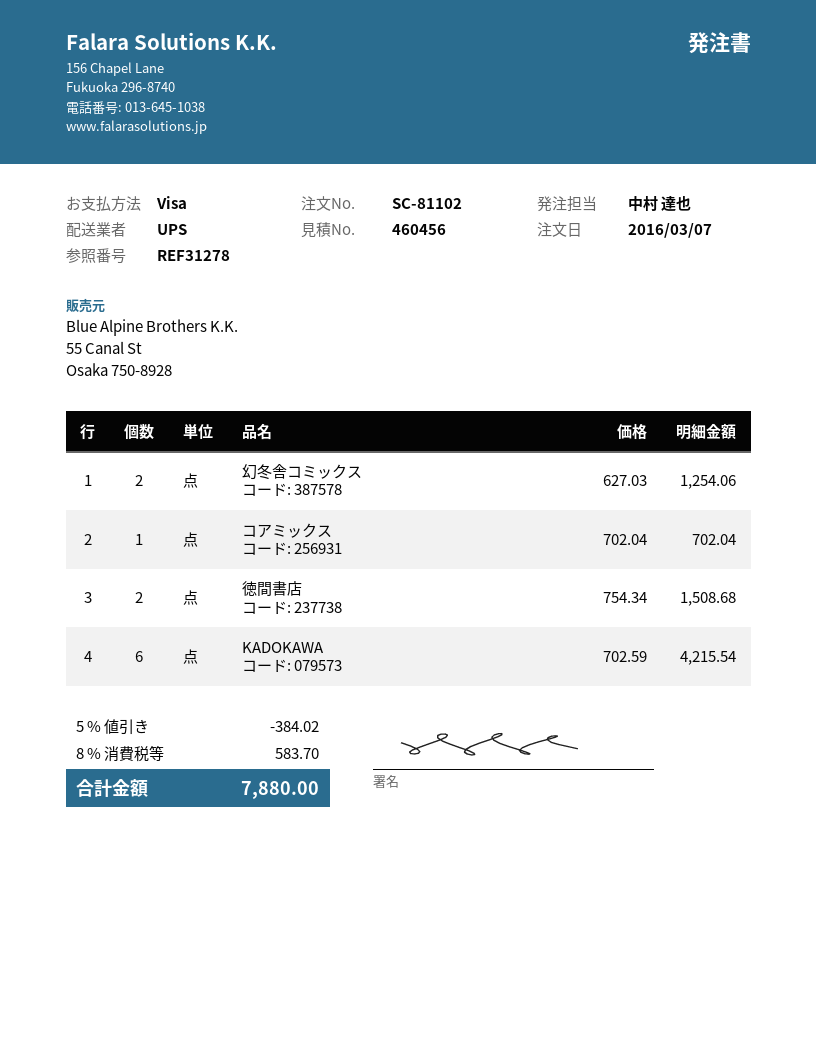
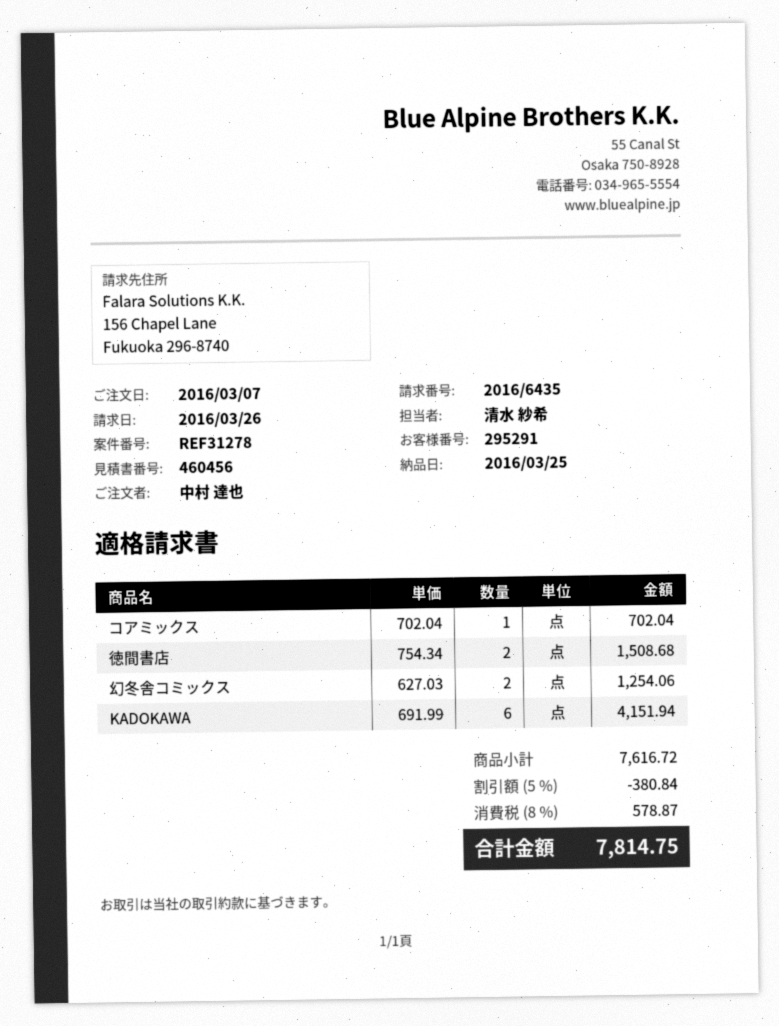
KADOKAWA: 6 x 702.59 = 4215.54 -> 6 x 691.99 = 4151.94
discount: 5% = 384.02 -> 5% = 380.84
tax: 8% = 583.70 -> 8% = 578.87
total: 7880.00 -> 7814.75

